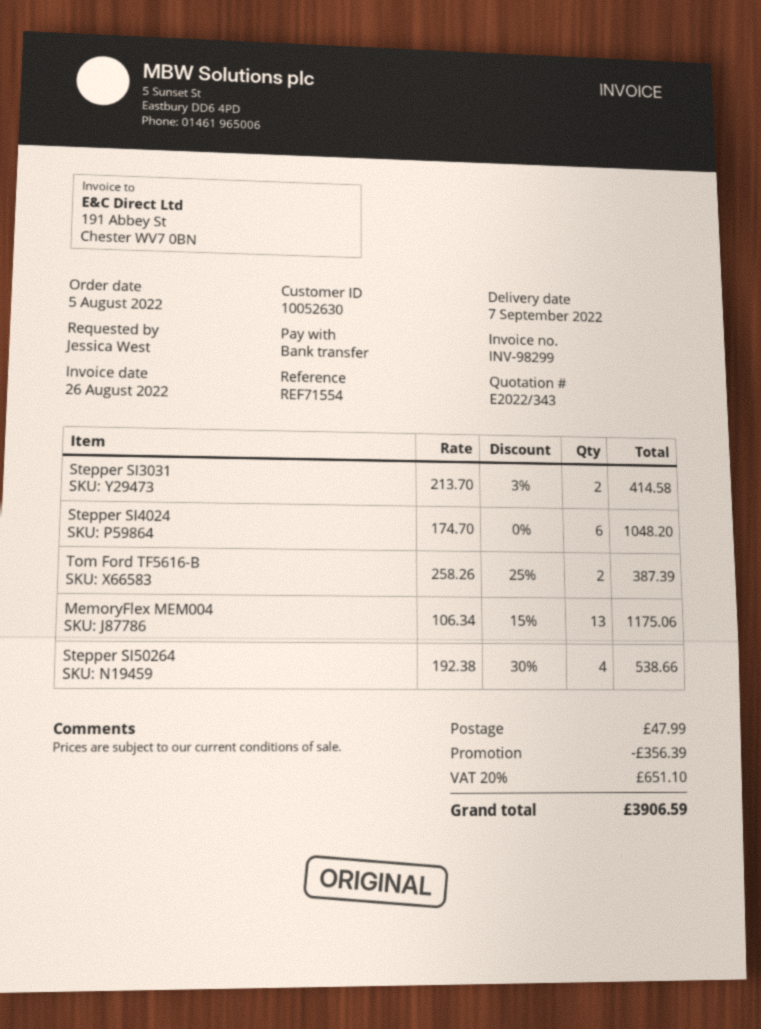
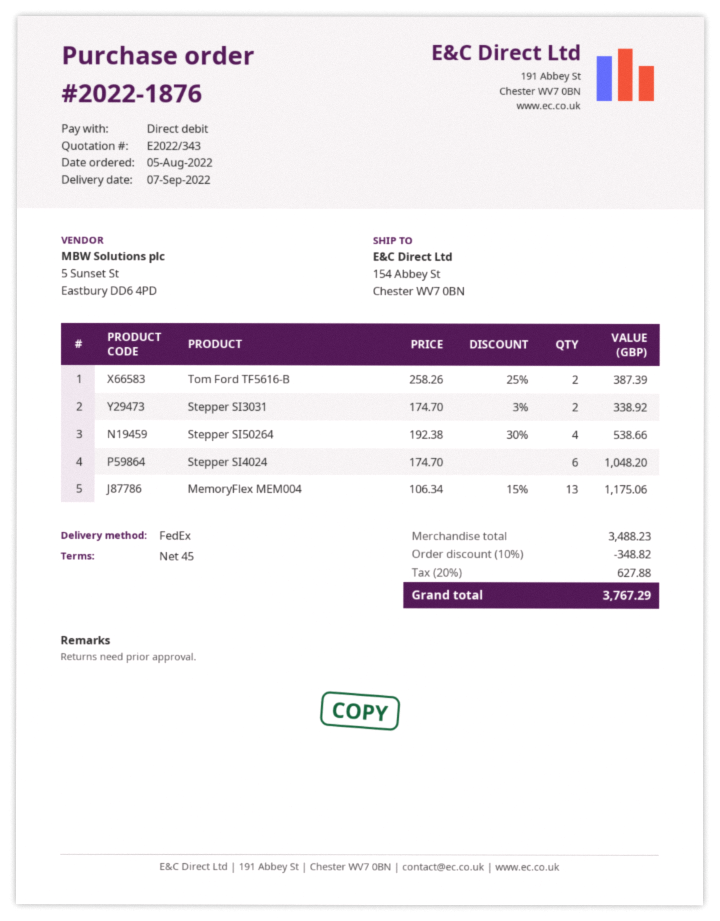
payment method: bank transfer -> direct debit
Stepper SI3031: 2 x 213.70 - 3% = 414.58 -> 2 x 174.70 - 3% = 338.92
discount: 356.39 -> 348.82
shipping: 47.99 -> none
tax: 20% = 651.10 -> 20% = 627.88
total: 3906.59 -> 3767.29

